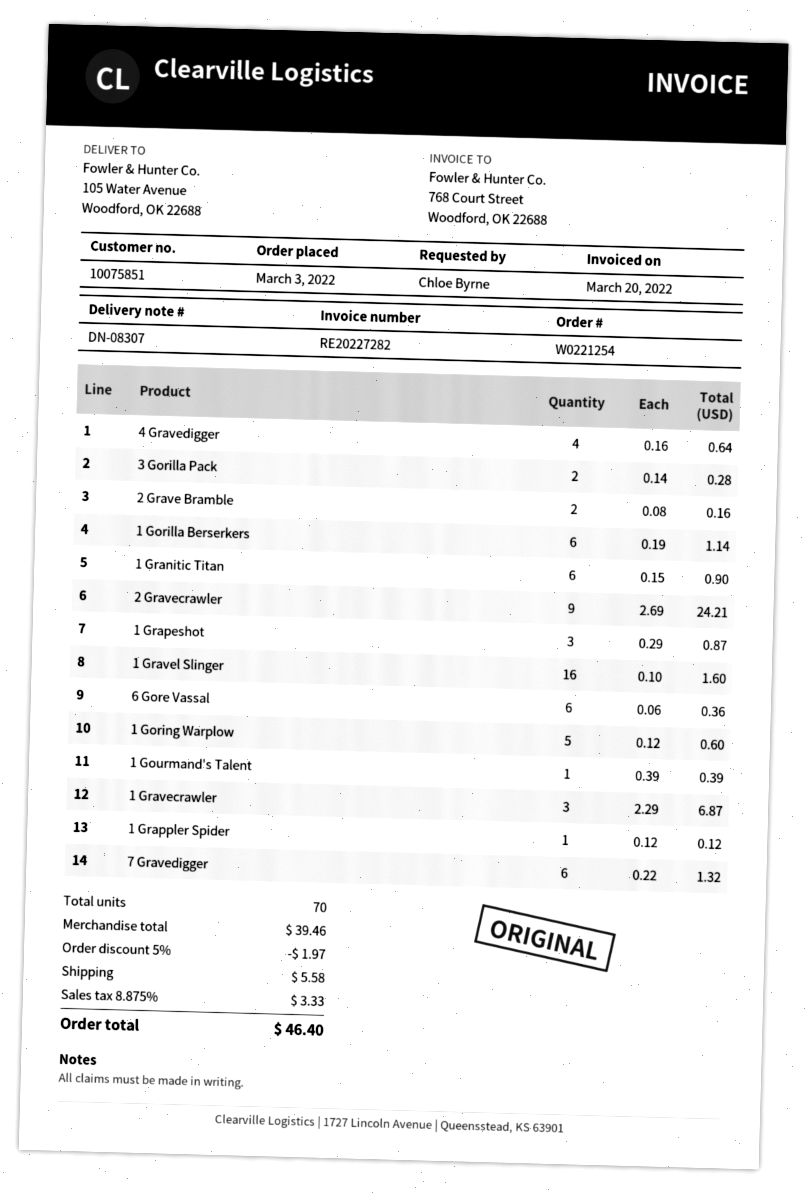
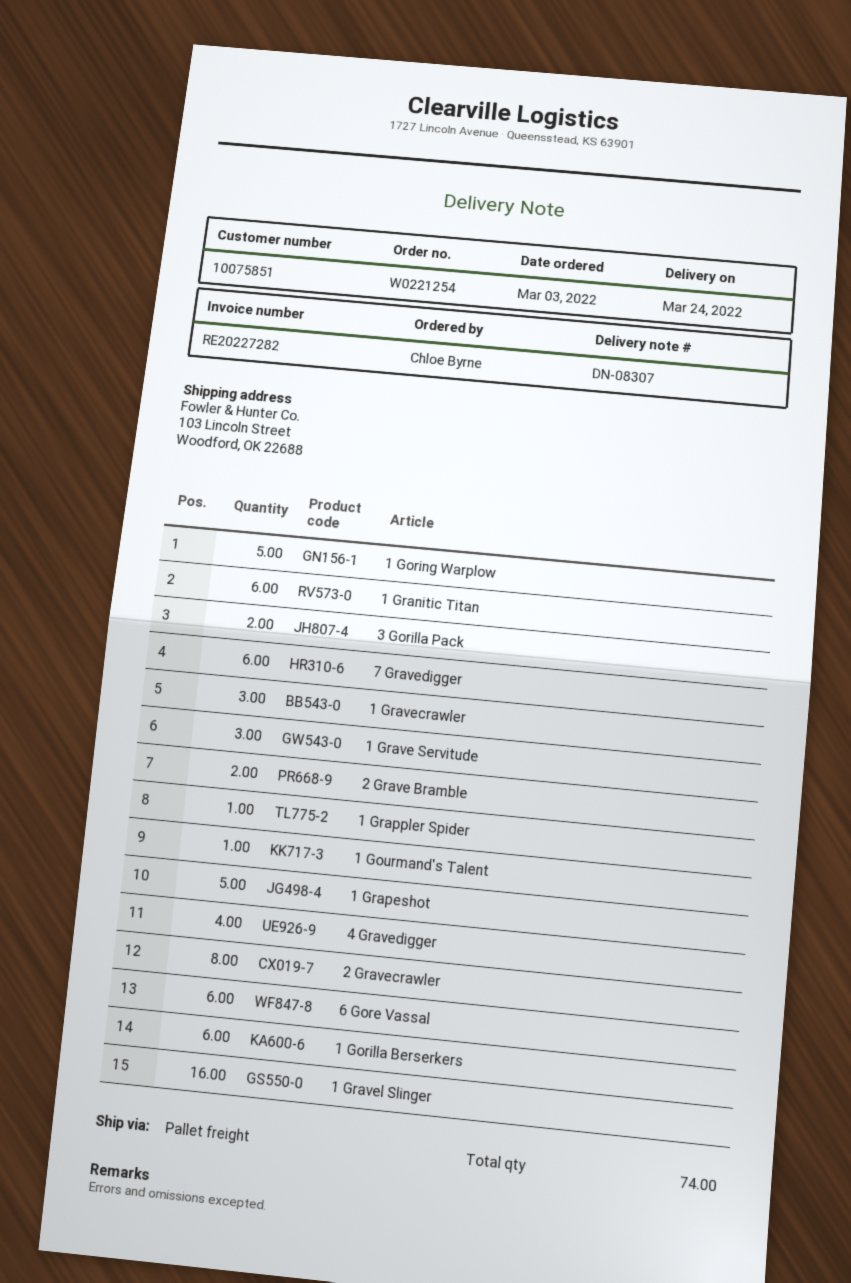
ship to: 105 Water Avenue, Woodford, OK 22688 -> 103 Lincoln Street, Woodford, OK 22688
2 Gravecrawler: 9 -> 8
1 Grapeshot: 3 -> 5
1 Grave Servitude: none -> 3
total quantity: 70 -> 74

